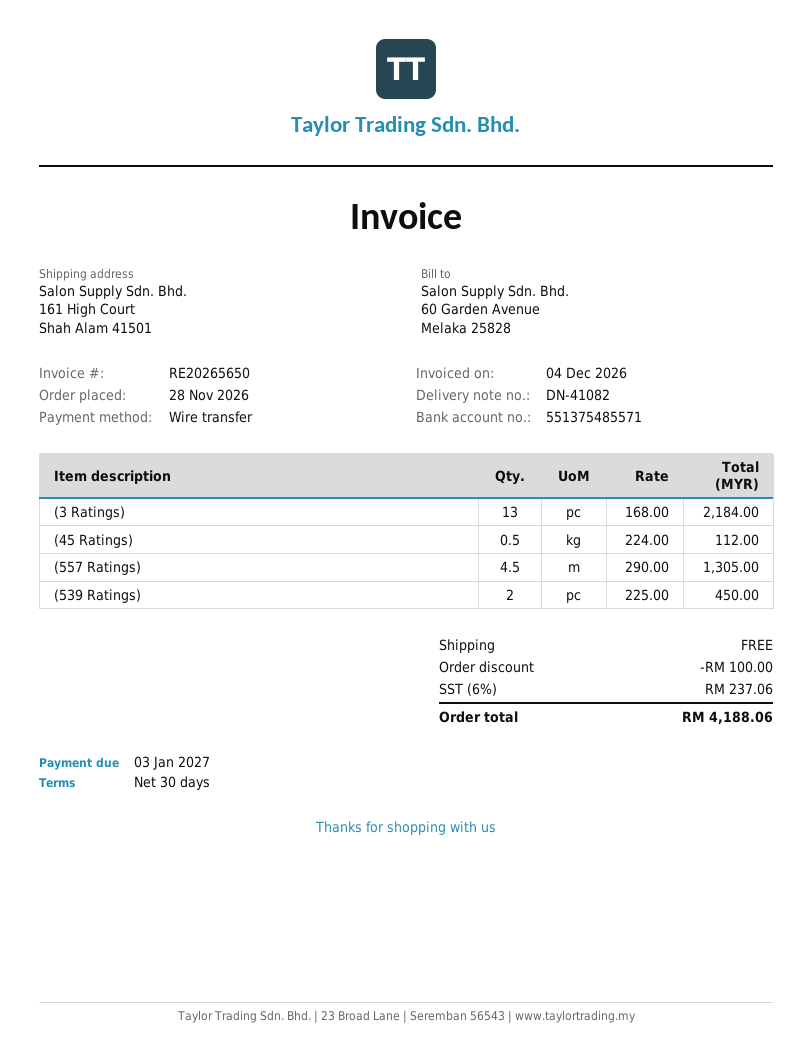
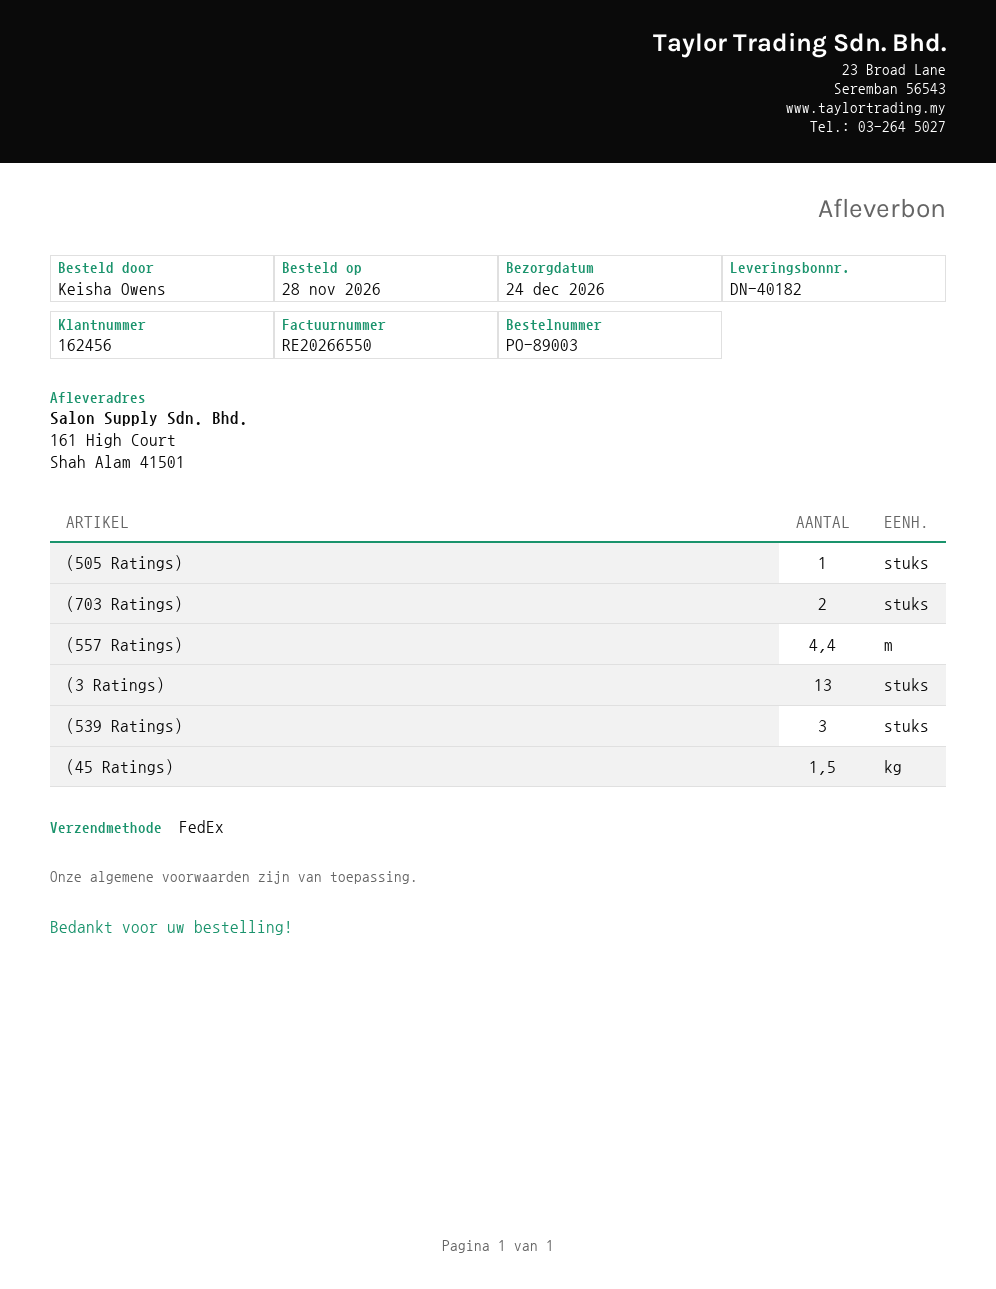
delivery note number: DN-41082 -> DN-40182
invoice number: RE20265650 -> RE20266550
(45 Ratings): 0.5 -> 1.5
(557 Ratings): 4.5 -> 4.4
(539 Ratings): 2 -> 3
(505 Ratings): none -> 1
(703 Ratings): none -> 2

